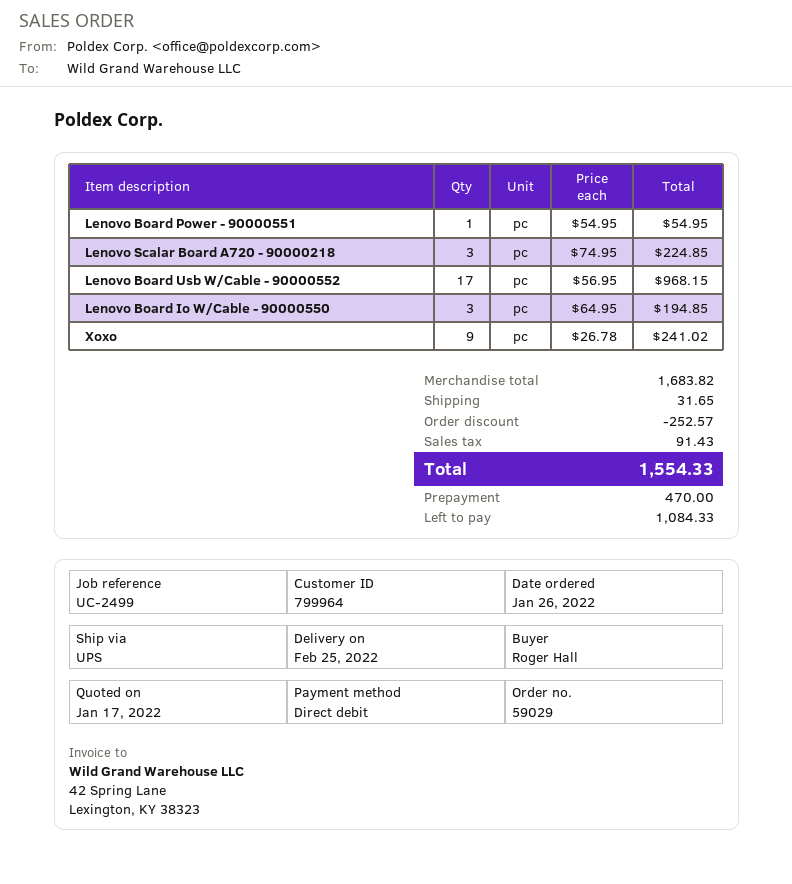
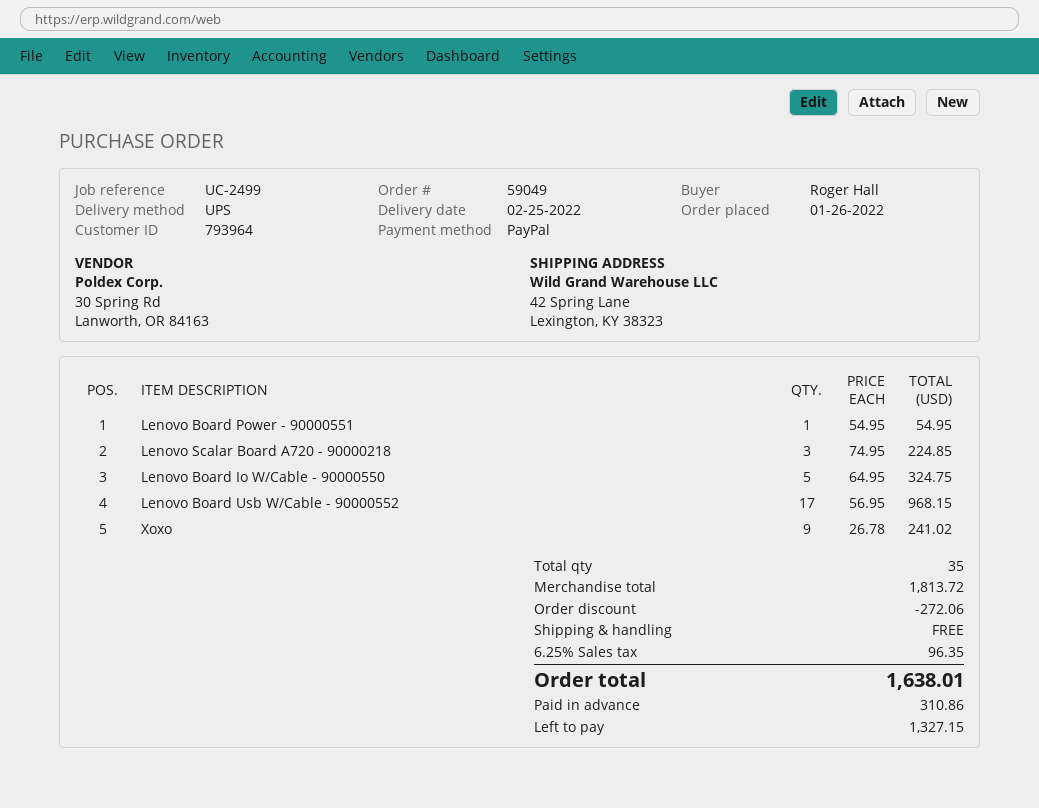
order number: 59029 -> 59049
customer number: 799964 -> 793964
payment method: direct debit -> PayPal
Lenovo Board Io W/Cable - 90000550: 3 x 64.95 = 194.85 -> 5 x 64.95 = 324.75
subtotal: 1683.82 -> 1813.72
discount: 252.57 -> 272.06
shipping: 31.65 -> 0.00
tax: 91.43 -> 96.35
total: 1554.33 -> 1638.01
deposit: 470.00 -> 310.86
balance: 1084.33 -> 1327.15

